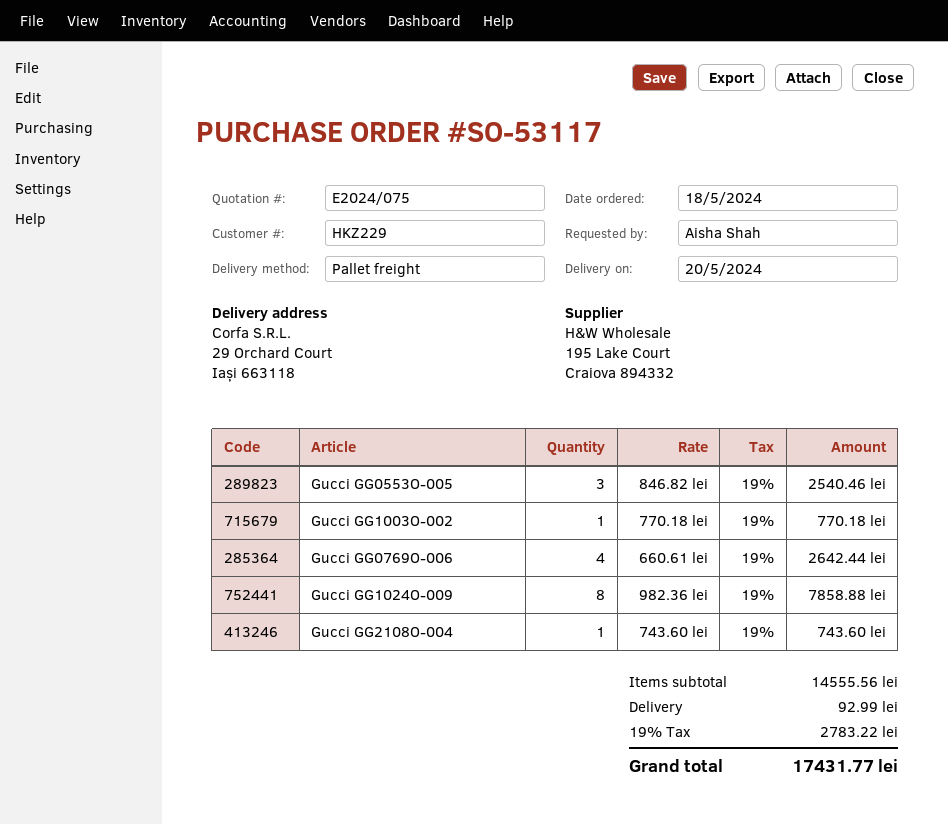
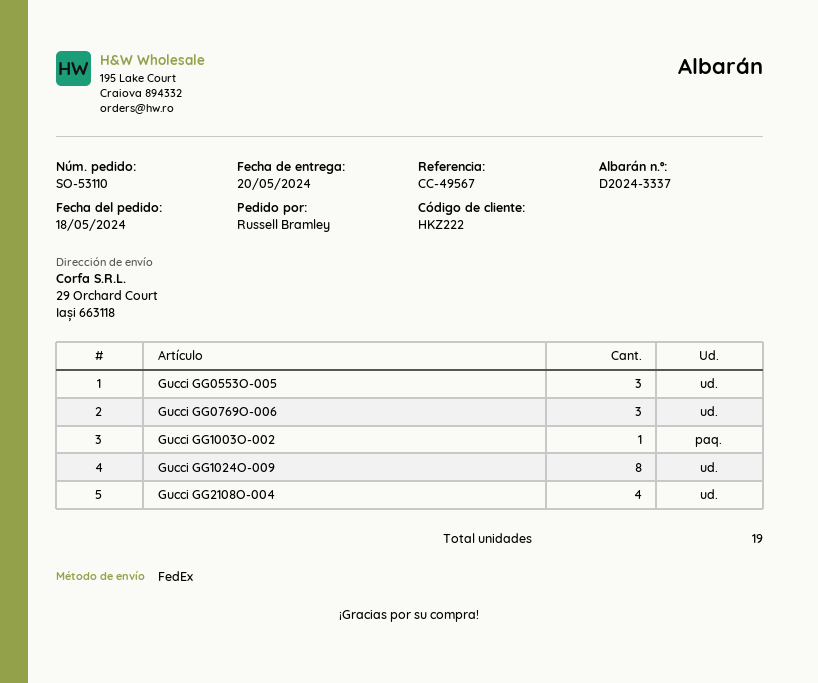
order number: SO-53117 -> SO-53110
customer number: HKZ229 -> HKZ222
ordered by: Aisha Shah -> Russell Bramley
shipping method: pallet freight -> FedEx
Gucci GG0769O-006: 4 -> 3
Gucci GG2108O-004: 1 -> 4

